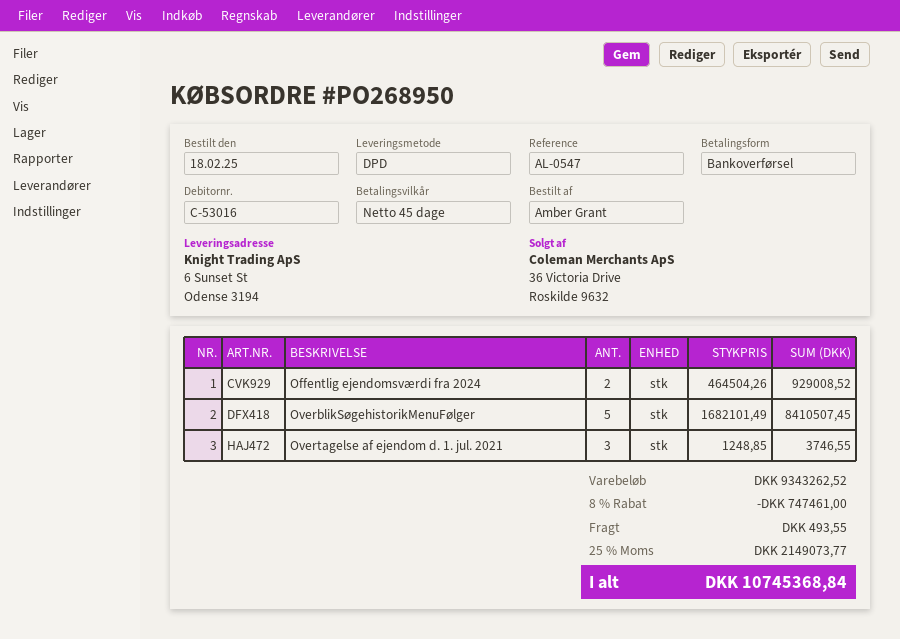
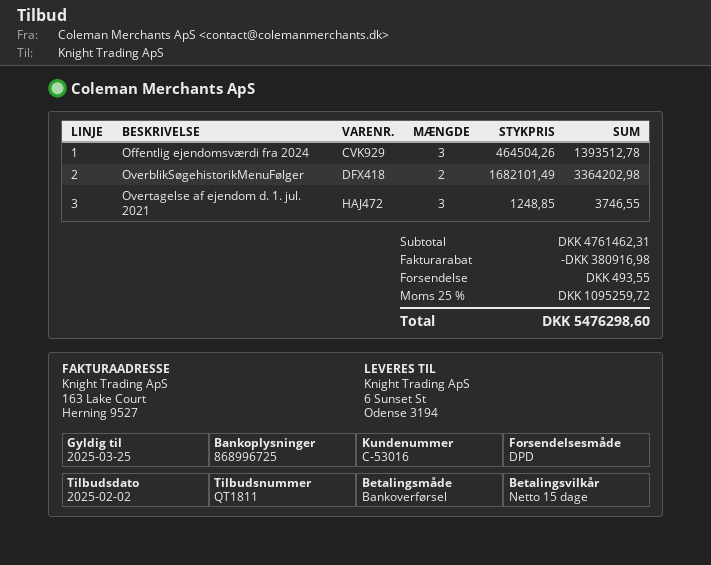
payment terms: 45 days -> 15 days
Offentlig ejendomsværdi fra 2024: 2 x 464504.26 = 929008.52 -> 3 x 464504.26 = 1393512.78
OverblikSøgehistorikMenuFølger: 5 x 1682101.49 = 8410507.45 -> 2 x 1682101.49 = 3364202.98
subtotal: 9343262.52 -> 4761462.31
discount: 747461.00 -> 380916.98
tax: 25% = 2149073.77 -> 25% = 1095259.72
total: 10745368.84 -> 5476298.60

